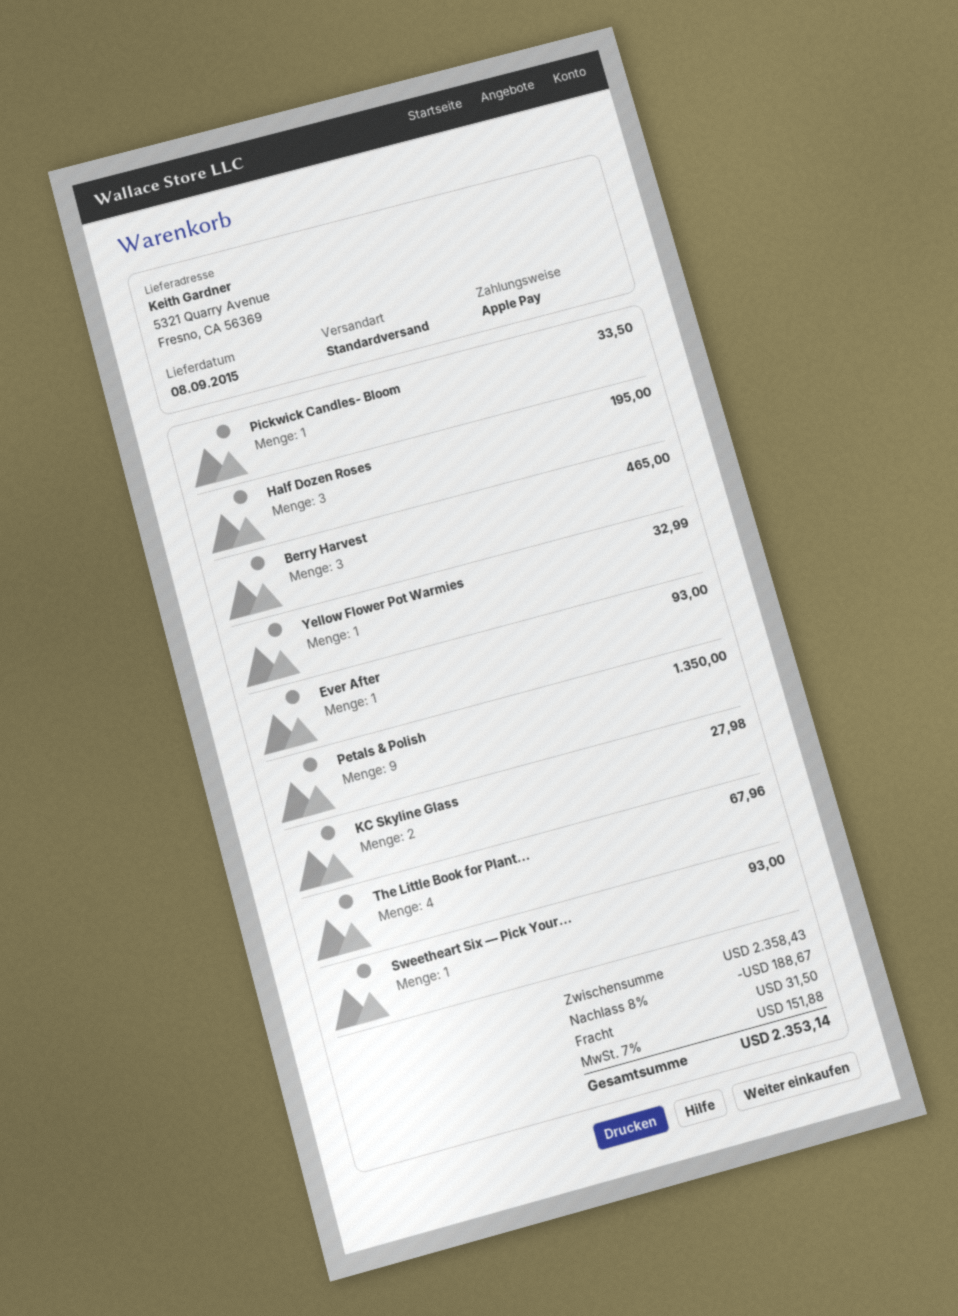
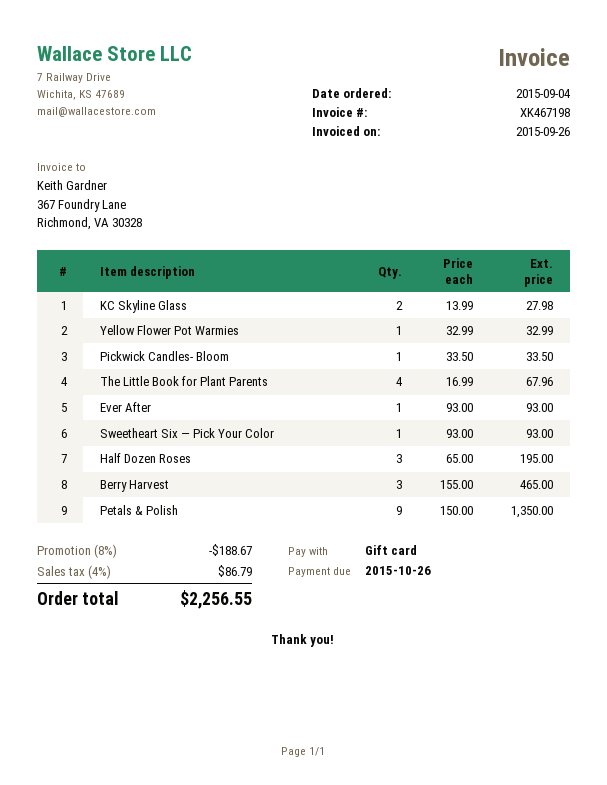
payment method: Apple Pay -> gift card
shipping: 31.50 -> none
tax: 7% = 151.88 -> 4% = 86.79
total: 2353.14 -> 2256.55

